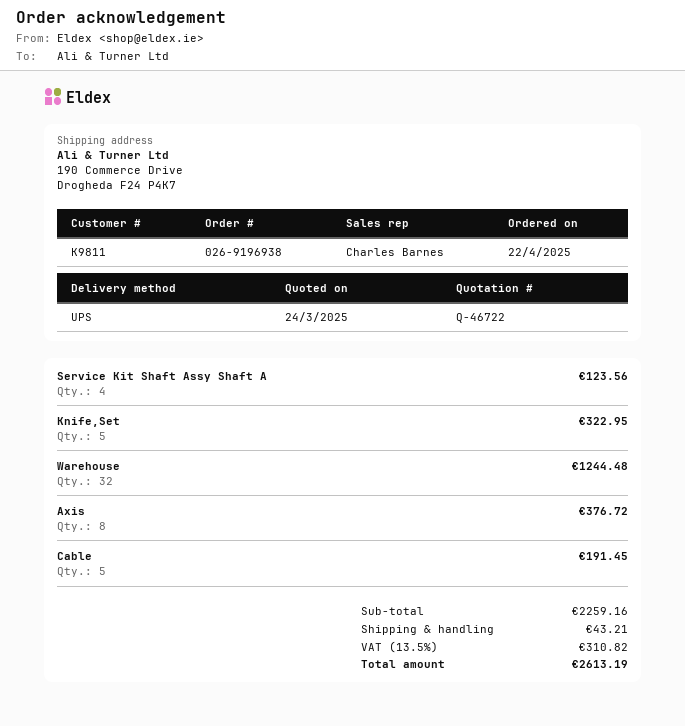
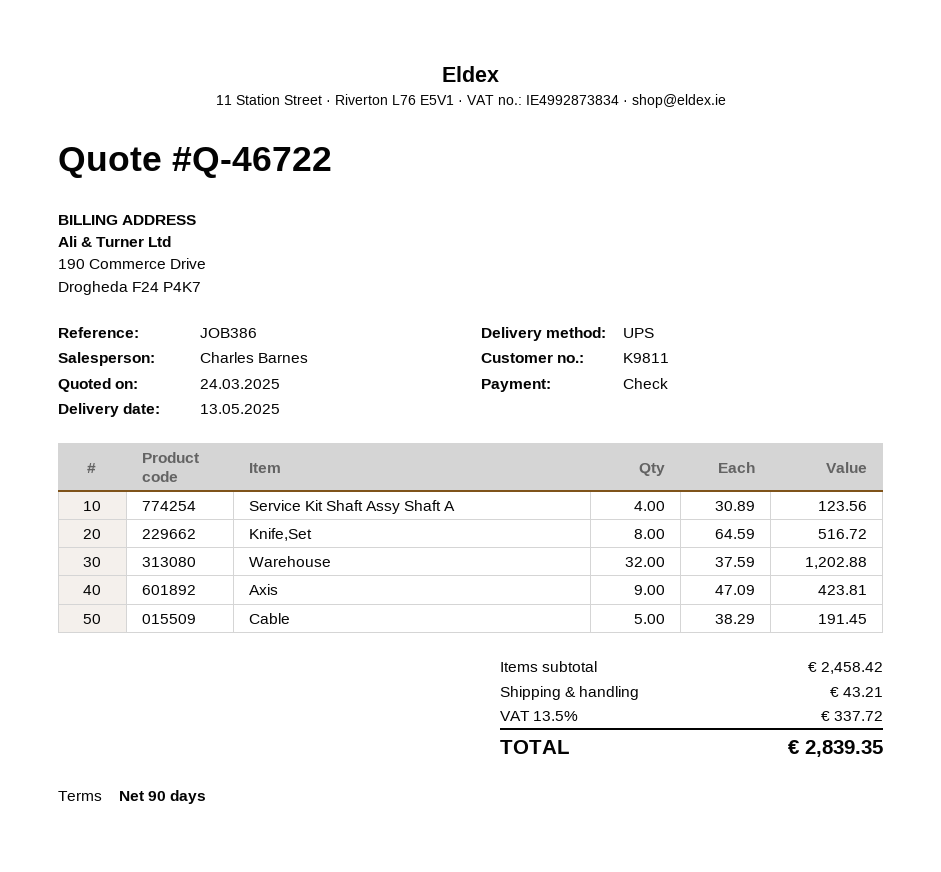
Knife,Set: 5 for 322.95 -> 8 for 516.72
Warehouse: 32 for 1244.48 -> 32 for 1202.88
Axis: 8 for 376.72 -> 9 for 423.81
subtotal: 2259.16 -> 2458.42
tax: 13.5% = 310.82 -> 13.5% = 337.72
total: 2613.19 -> 2839.35

